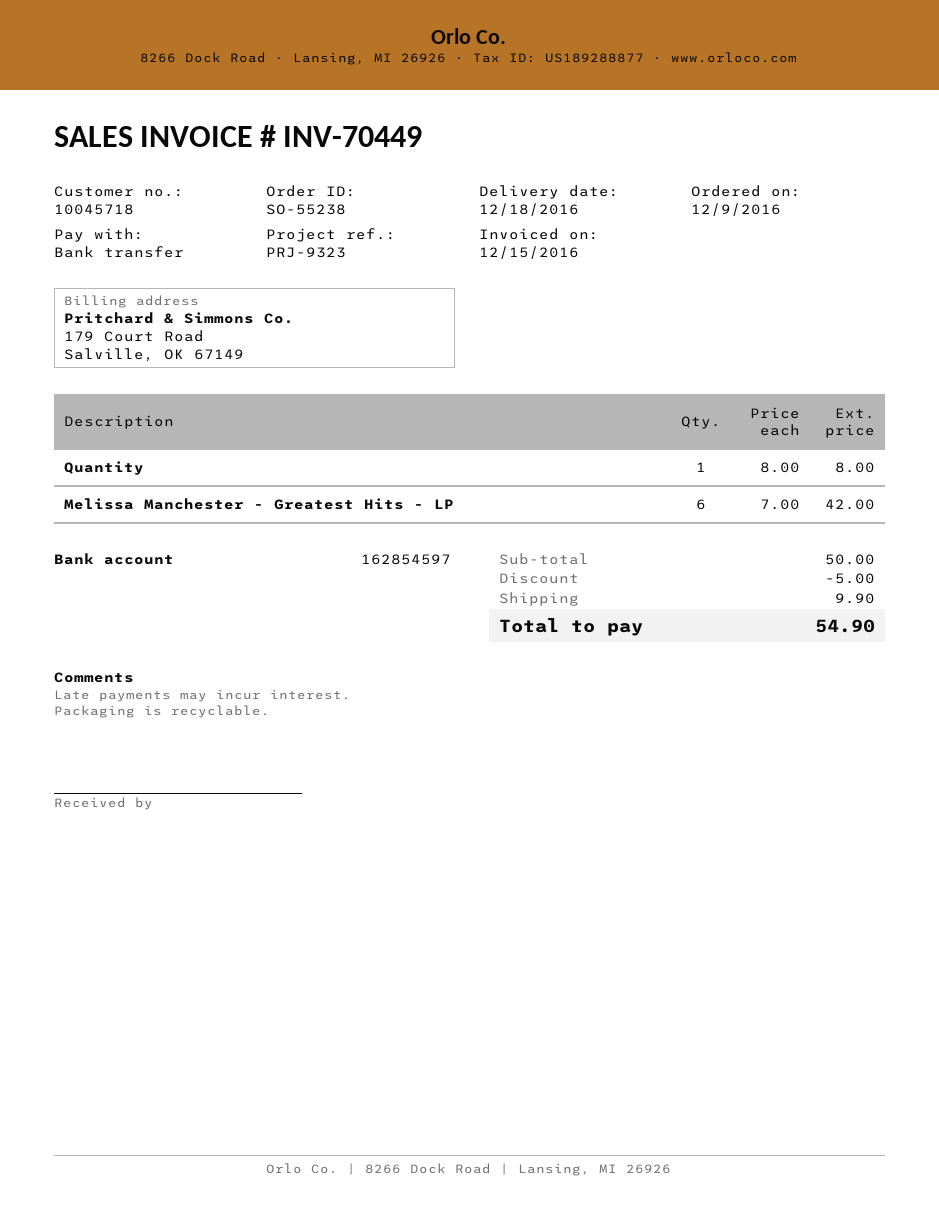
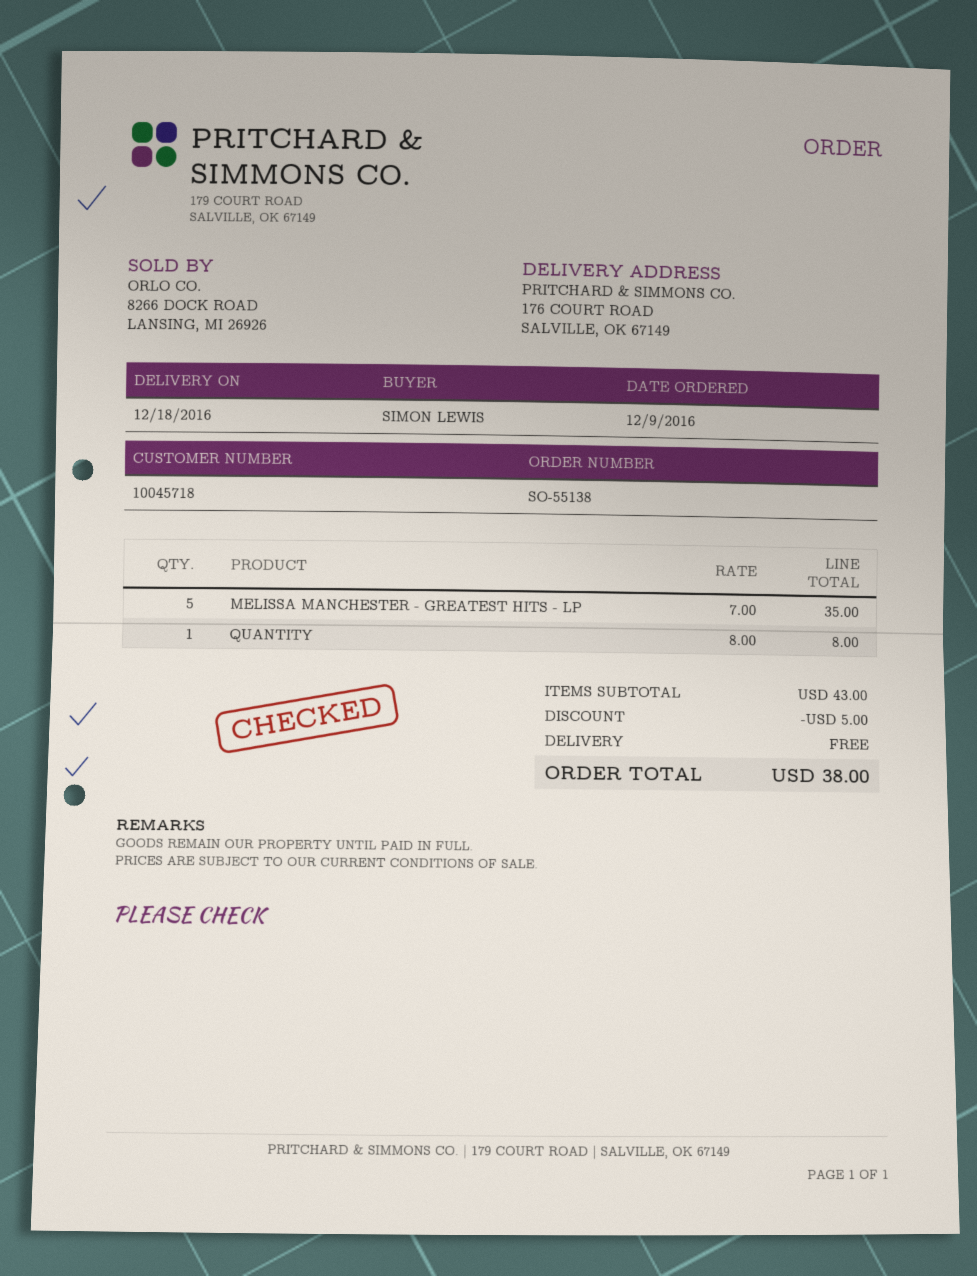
order number: SO-55238 -> SO-55138
Melissa Manchester - Greatest Hits - LP: 6 x 7.00 = 42.00 -> 5 x 7.00 = 35.00
subtotal: 50.00 -> 43.00
shipping: 9.90 -> 0.00
total: 54.90 -> 38.00

